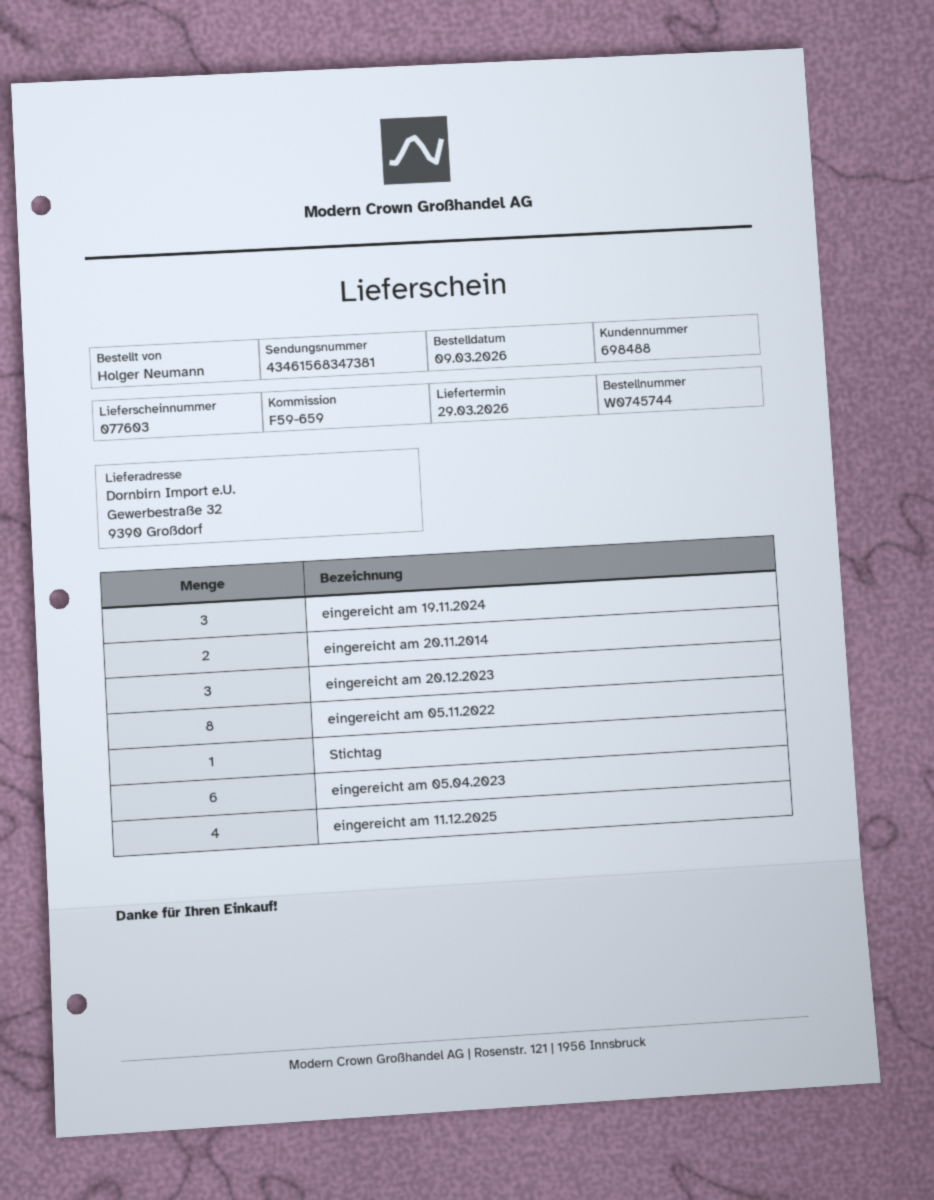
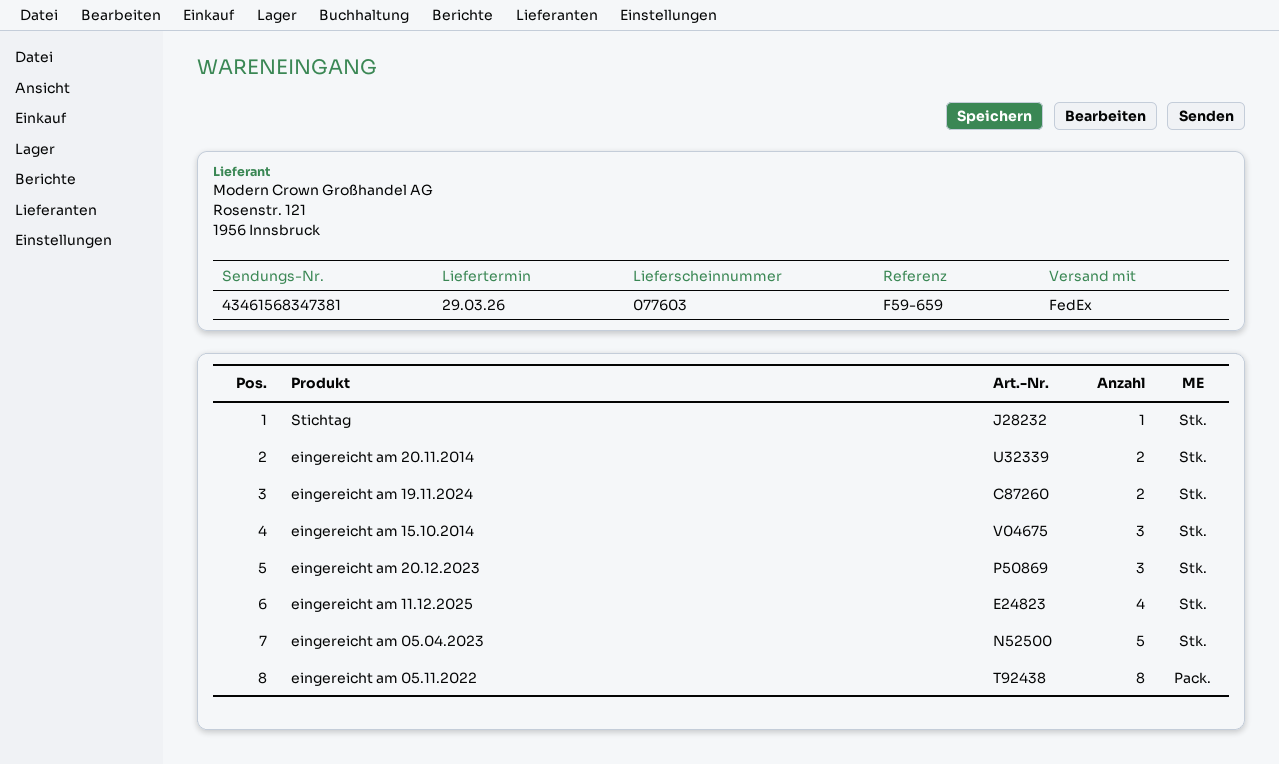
eingereicht am 19.11.2024: 3 -> 2
eingereicht am 05.04.2023: 6 -> 5
eingereicht am 15.10.2014: none -> 3

